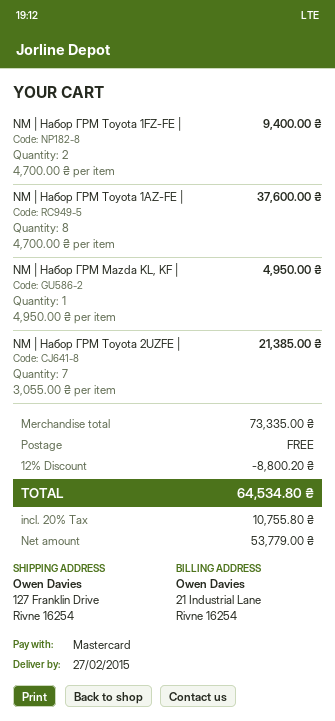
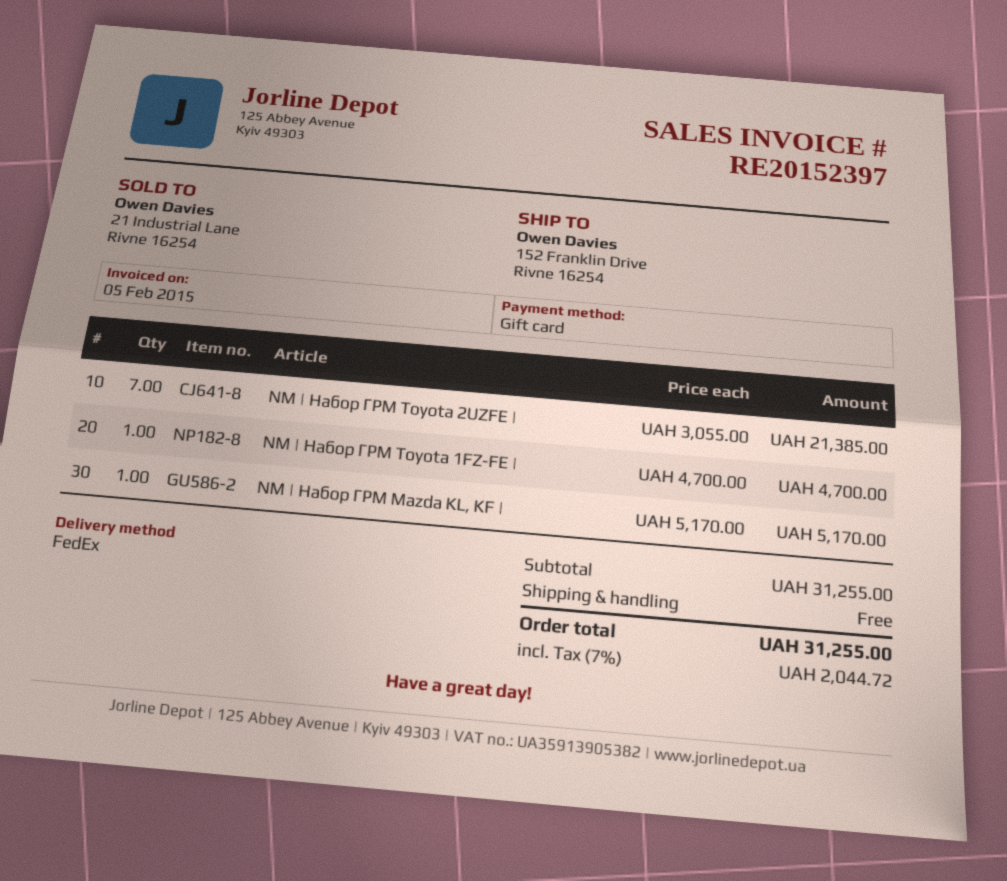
payment method: Mastercard -> gift card
ship to: 127 Franklin Drive, Rivne 16254 -> 152 Franklin Drive, Rivne 16254
NM | Набор ГРМ Toyota 1FZ-FE |: 2 x 4700.00 = 9400.00 -> 1 x 4700.00 = 4700.00
NM | Набор ГРМ Toyota 1AZ-FE |: 8 x 4700.00 = 37600.00 -> none
NM | Набор ГРМ Mazda KL, KF |: 1 x 4950.00 = 4950.00 -> 1 x 5170.00 = 5170.00
subtotal: 73335.00 -> 31255.00
discount: 12% = 8800.20 -> none
tax: 20% = 10755.80 -> 7% = 2044.72
total: 64534.80 -> 31255.00

